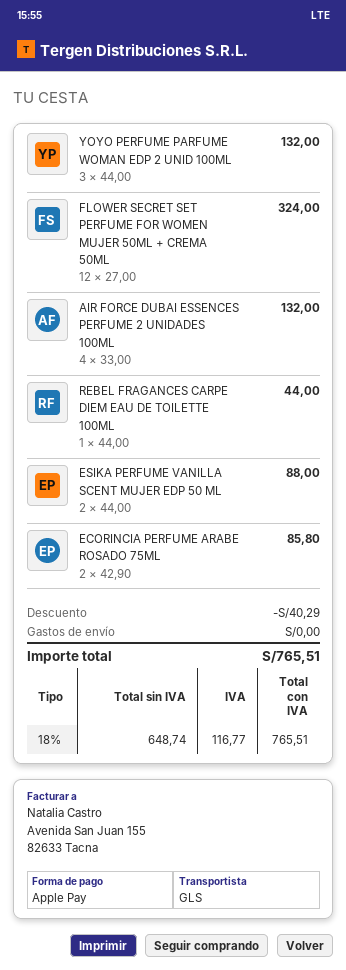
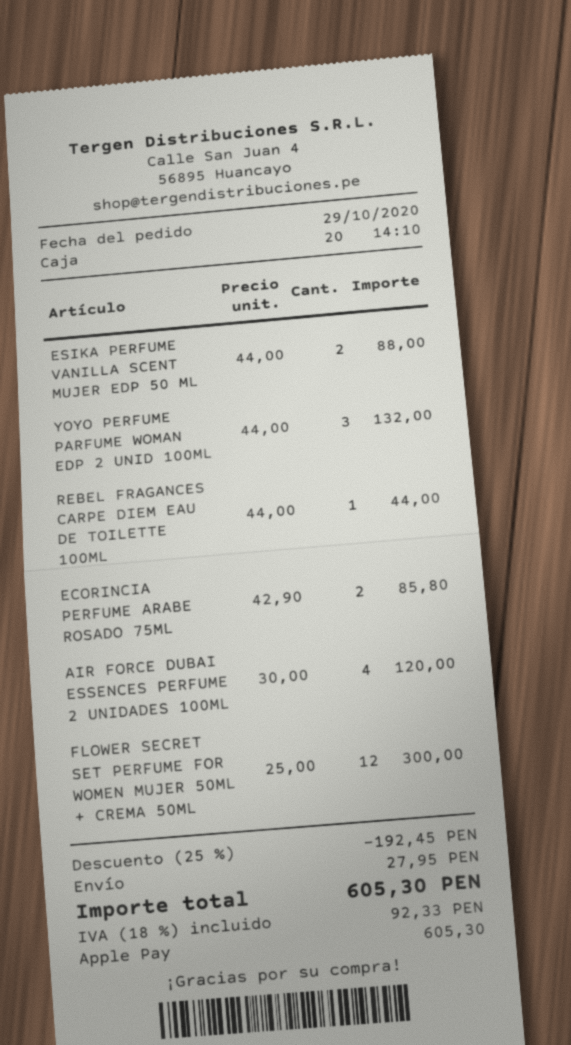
FLOWER SECRET SET PERFUME FOR WOMEN MUJER 50ML + CREMA 50ML: 12 x 27.00 = 324.00 -> 12 x 25.00 = 300.00
AIR FORCE DUBAI ESSENCES PERFUME 2 UNIDADES 100ML: 4 x 33.00 = 132.00 -> 4 x 30.00 = 120.00
discount: 40.29 -> 192.45
shipping: 0.00 -> 27.95
tax: 18% = 116.77 -> 18% = 92.33
total: 765.51 -> 605.30

